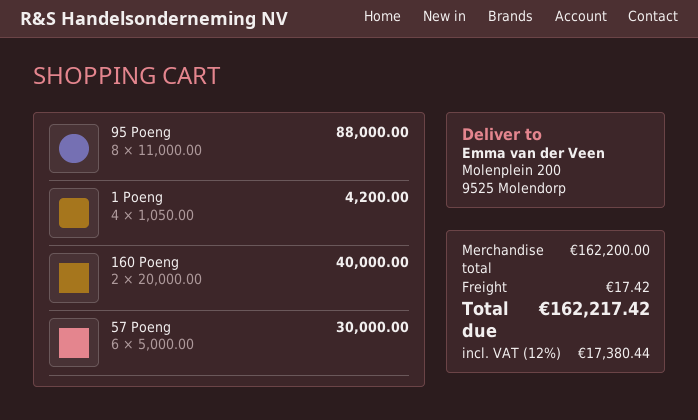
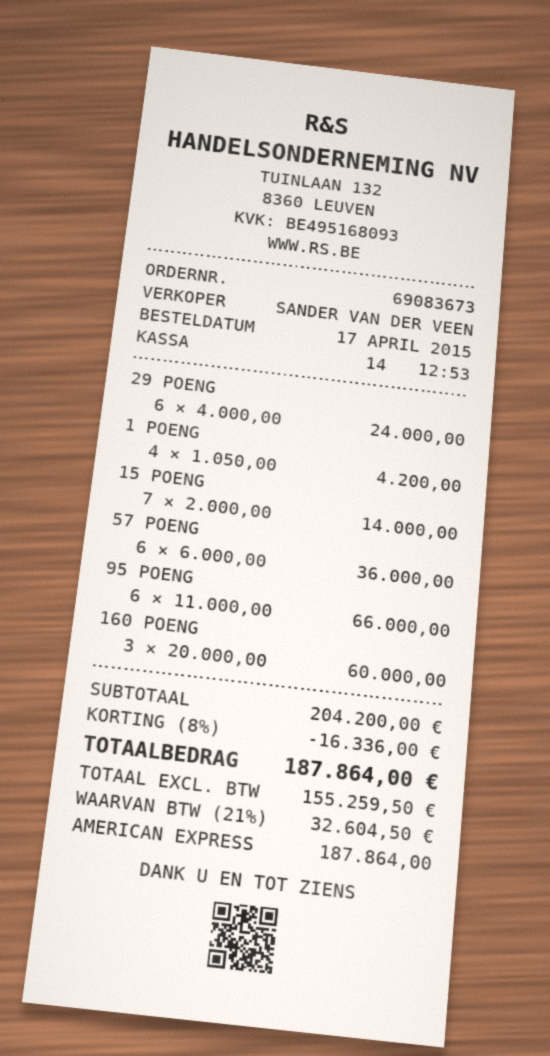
95 Poeng: 8 x 11000.00 = 88000.00 -> 6 x 11000.00 = 66000.00
160 Poeng: 2 x 20000.00 = 40000.00 -> 3 x 20000.00 = 60000.00
57 Poeng: 6 x 5000.00 = 30000.00 -> 6 x 6000.00 = 36000.00
29 POENG: none -> 6 x 4000.00 = 24000.00
15 POENG: none -> 7 x 2000.00 = 14000.00
subtotal: 162200.00 -> 204200.00
discount: none -> 8% = 16336.00
shipping: 17.42 -> none
tax: 12% = 17380.44 -> 21% = 32604.50
total: 162217.42 -> 187864.00

